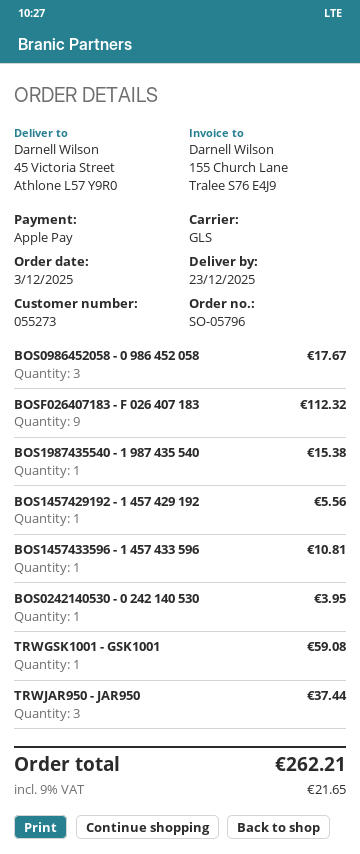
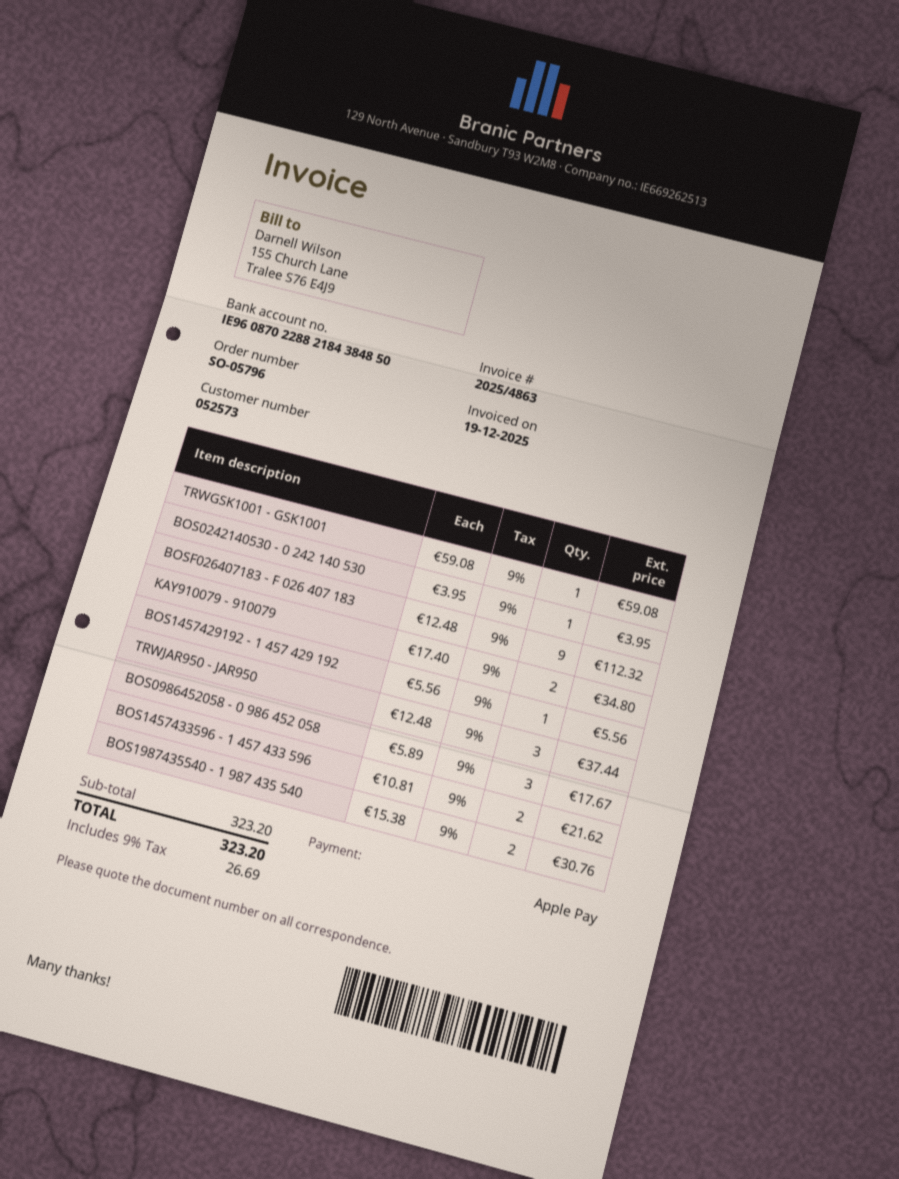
customer number: 055273 -> 052573
BOS1987435540 - 1 987 435 540: 1 for 15.38 -> 2 for 30.76
BOS1457433596 - 1 457 433 596: 1 for 10.81 -> 2 for 21.62
KAY910079 - 910079: none -> 2 for 34.80
tax: 9% = 21.65 -> 9% = 26.69
total: 262.21 -> 323.20

